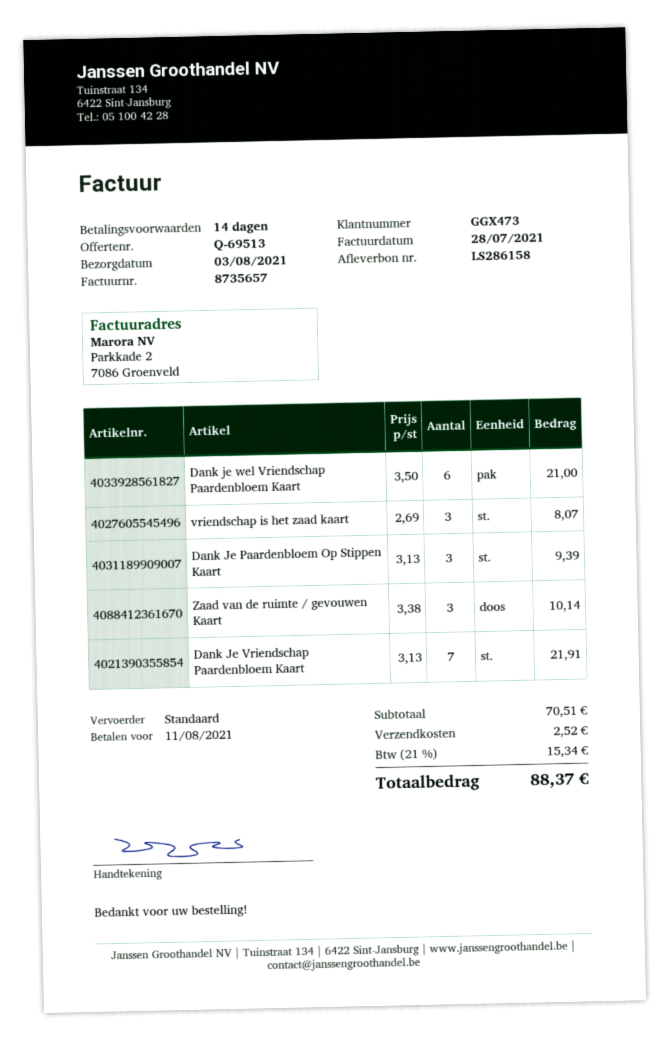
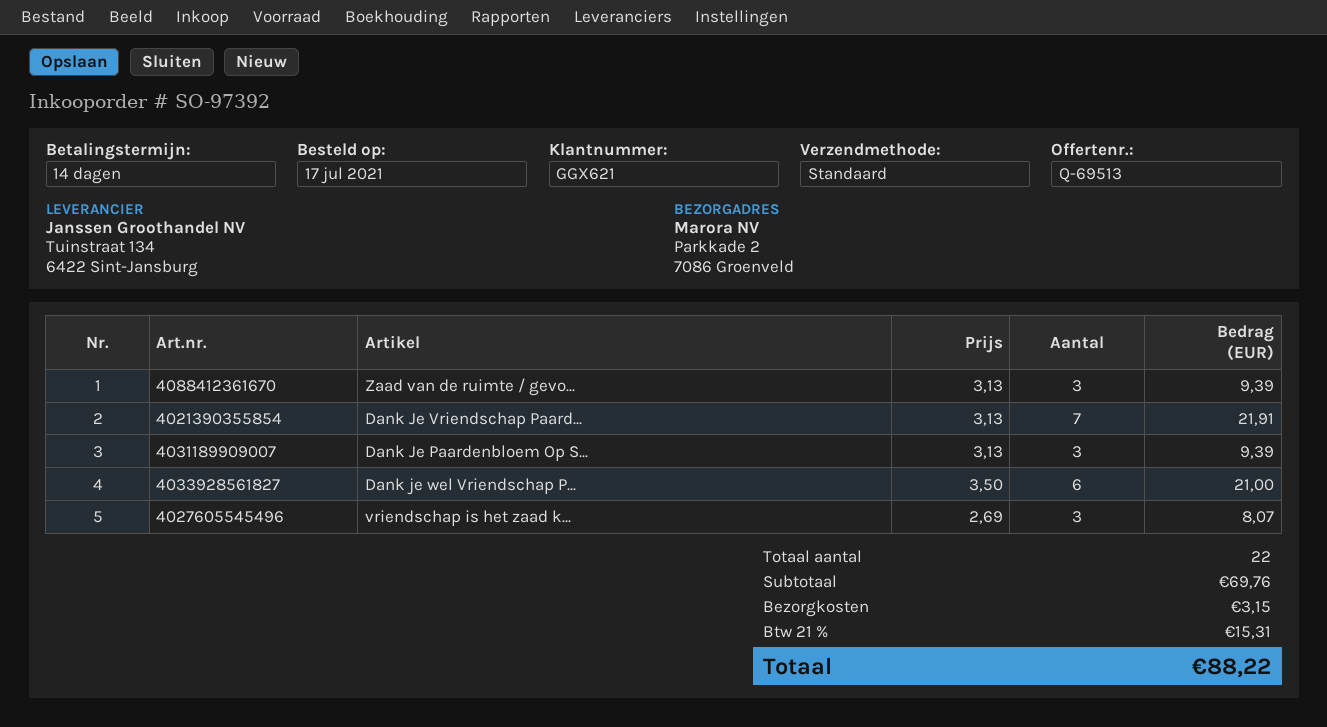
customer number: GGX473 -> GGX621
Zaad van de ruimte / gevouwen Kaart: 3 x 3.38 = 10.14 -> 3 x 3.13 = 9.39
subtotal: 70.51 -> 69.76
shipping: 2.52 -> 3.15
tax: 21% = 15.34 -> 21% = 15.31
total: 88.37 -> 88.22

